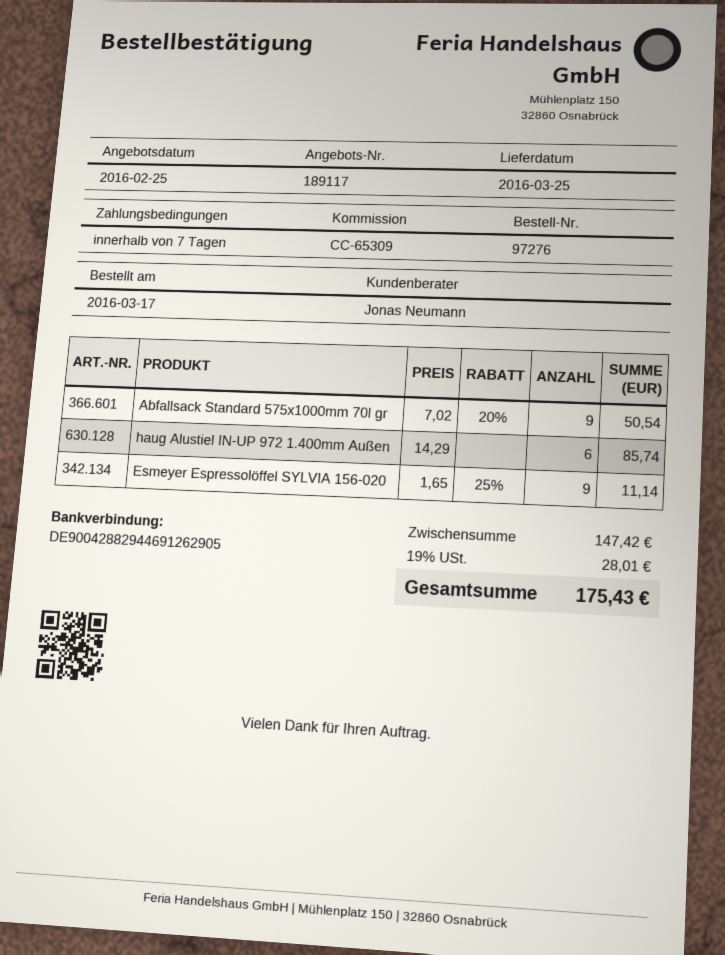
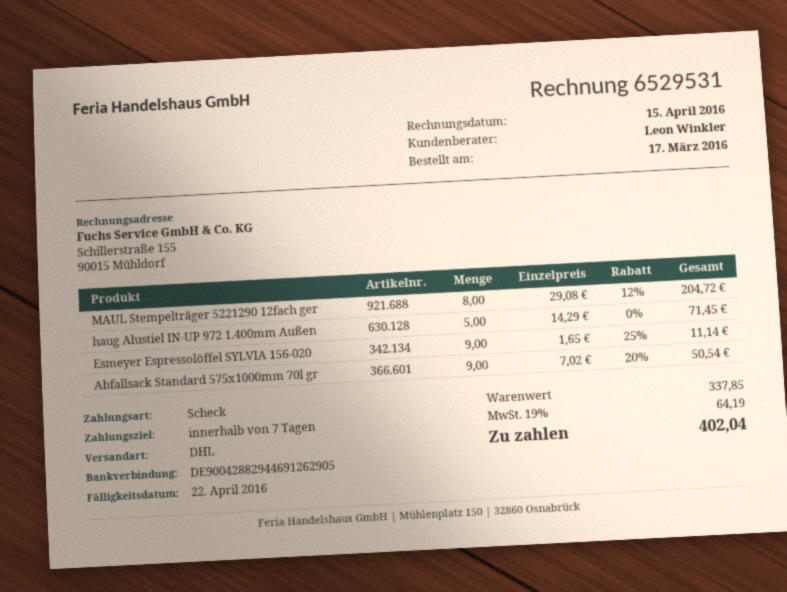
sales rep: Jonas Neumann -> Leon Winkler
haug Alustiel IN-UP 972 1.400mm Außen: 6 x 14.29 = 85.74 -> 5 x 14.29 = 71.45
MAUL Stempelträger 5221290 12fach ger: none -> 8 x 29.08 - 12% = 204.72
subtotal: 147.42 -> 337.85
tax: 19% = 28.01 -> 19% = 64.19
total: 175.43 -> 402.04

